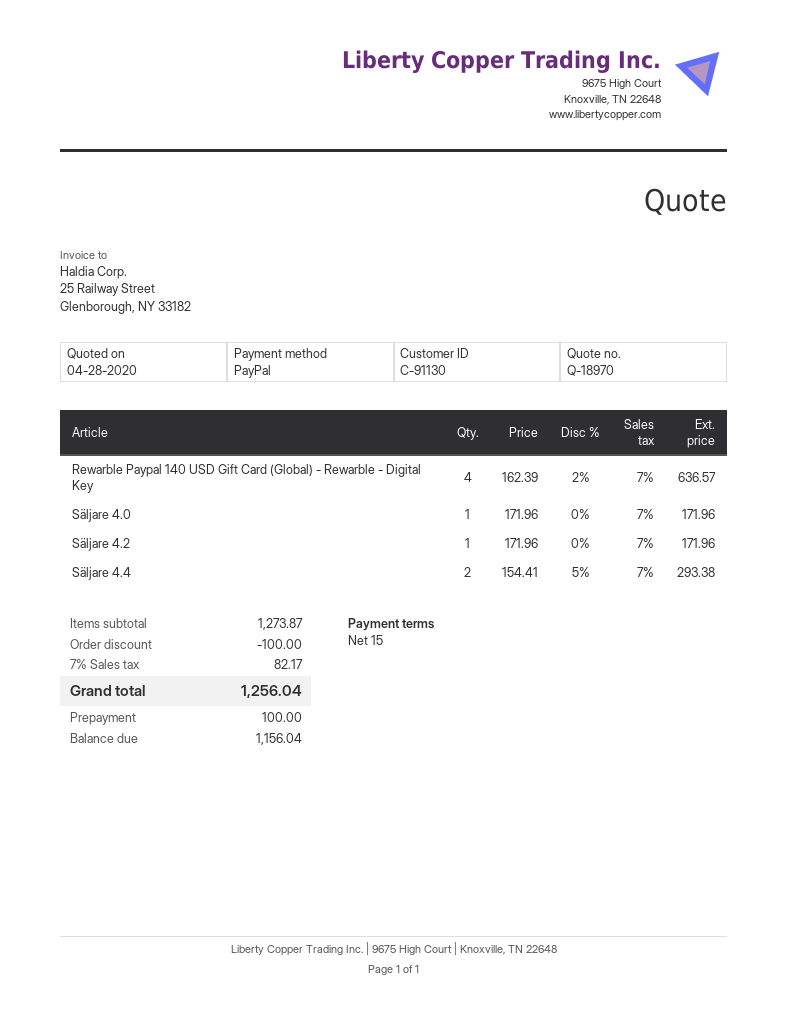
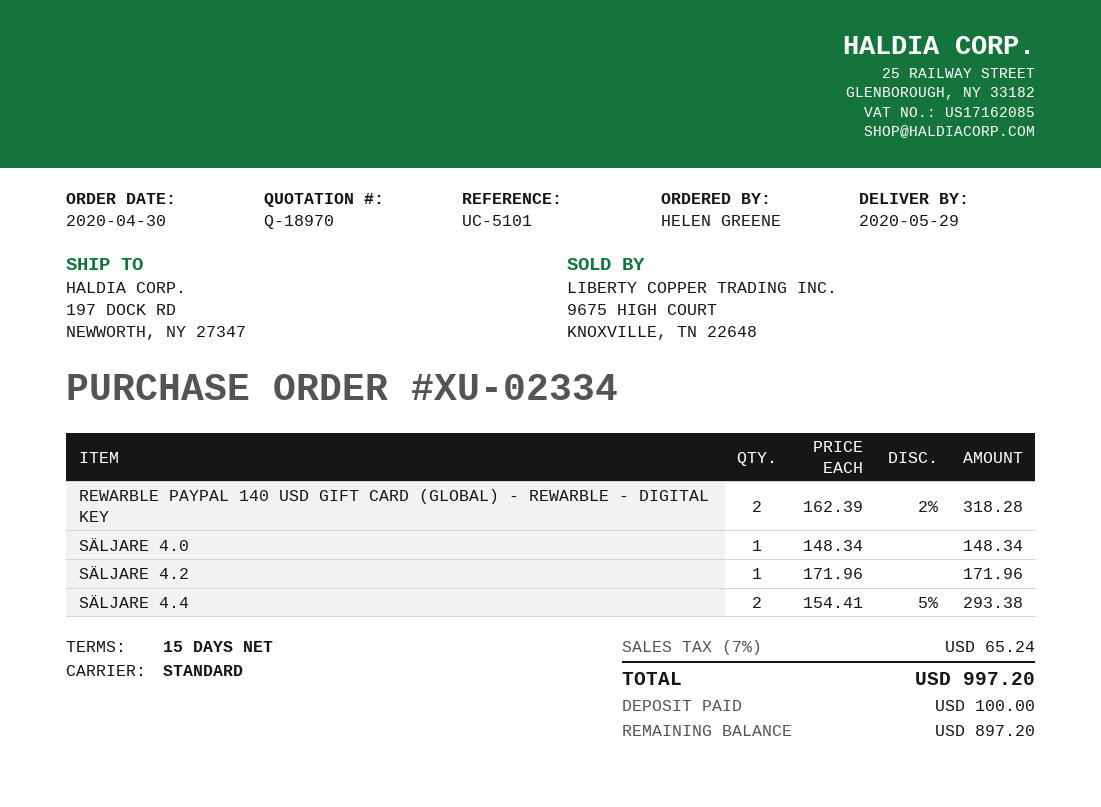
Rewarble Paypal 140 USD Gift Card (Global) - Rewarble - Digital Key: 4 x 162.39 - 2% = 636.57 -> 2 x 162.39 - 2% = 318.28
Säljare 4.0: 1 x 171.96 = 171.96 -> 1 x 148.34 = 148.34
discount: 100.00 -> none
tax: 7% = 82.17 -> 7% = 65.24
total: 1256.04 -> 997.20
balance: 1156.04 -> 897.20

